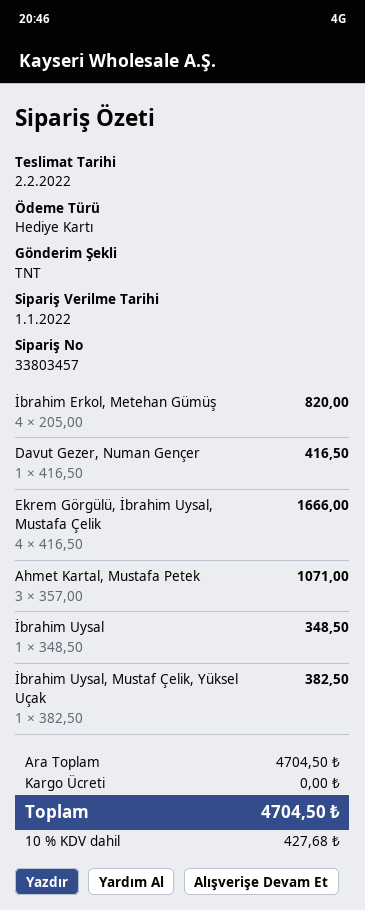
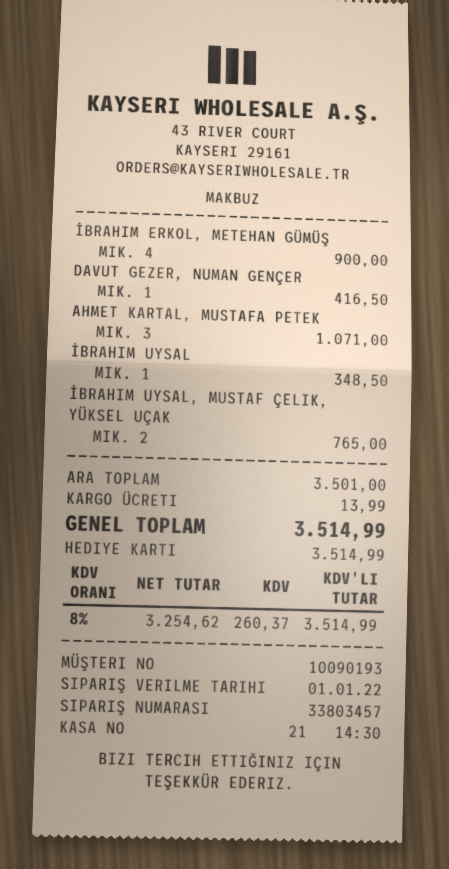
İbrahim Erkol, Metehan Gümüş: 4 for 820.00 -> 4 for 900.00
Ekrem Görgülü, İbrahim Uysal, Mustafa Çelik: 4 for 1666.00 -> none
İbrahim Uysal, Mustaf Çelik, Yüksel Uçak: 1 for 382.50 -> 2 for 765.00
subtotal: 4704.50 -> 3501.00
shipping: 0.00 -> 13.99
tax: 10% = 427.68 -> 8% = 260.37
total: 4704.50 -> 3514.99

